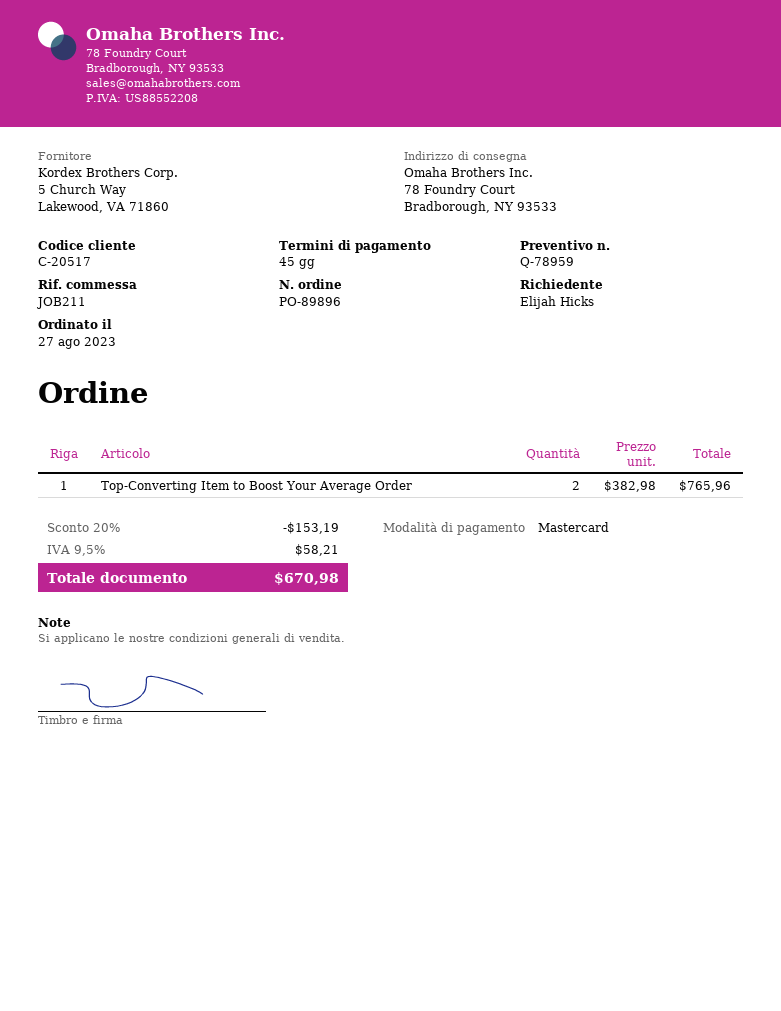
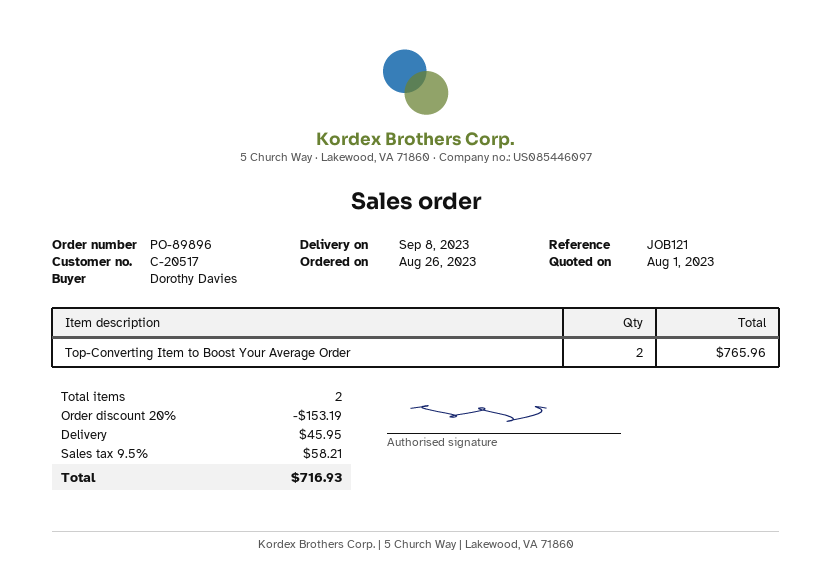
order date: 2023-08-27 -> 2023-08-26
reference: JOB211 -> JOB121
ordered by: Elijah Hicks -> Dorothy Davies
shipping: none -> 45.95
total: 670.98 -> 716.93

